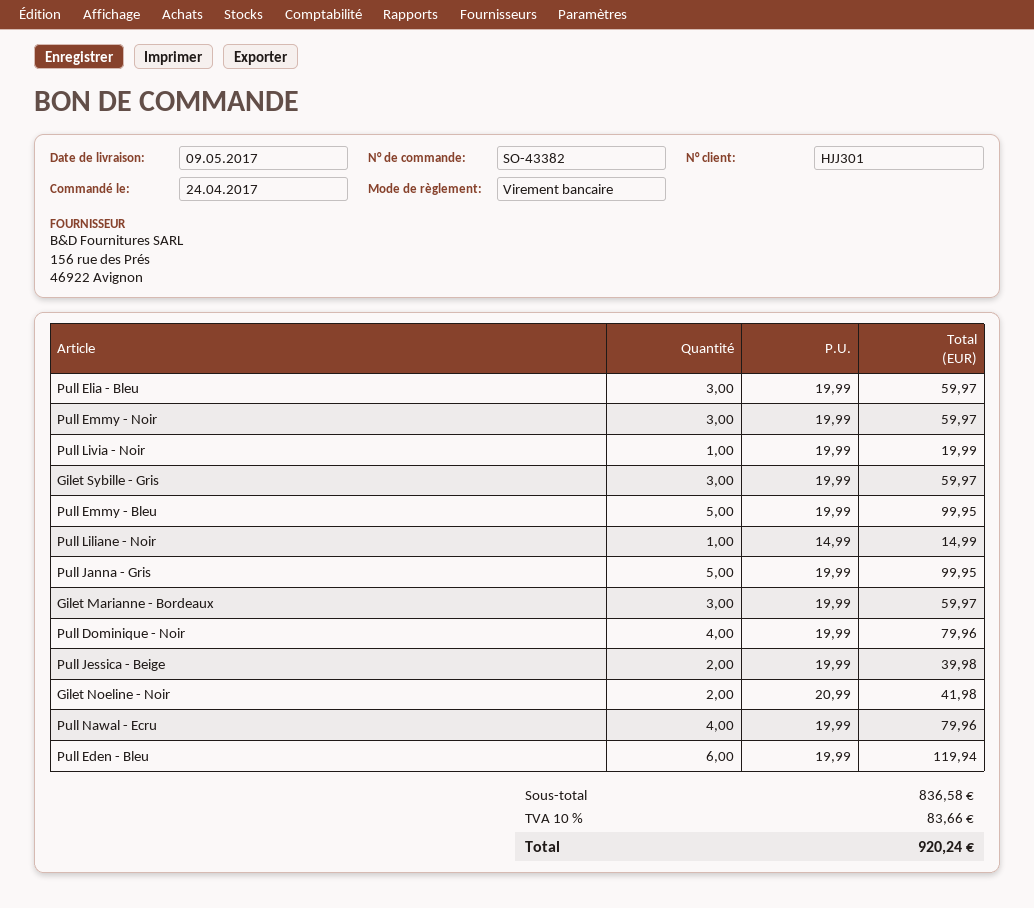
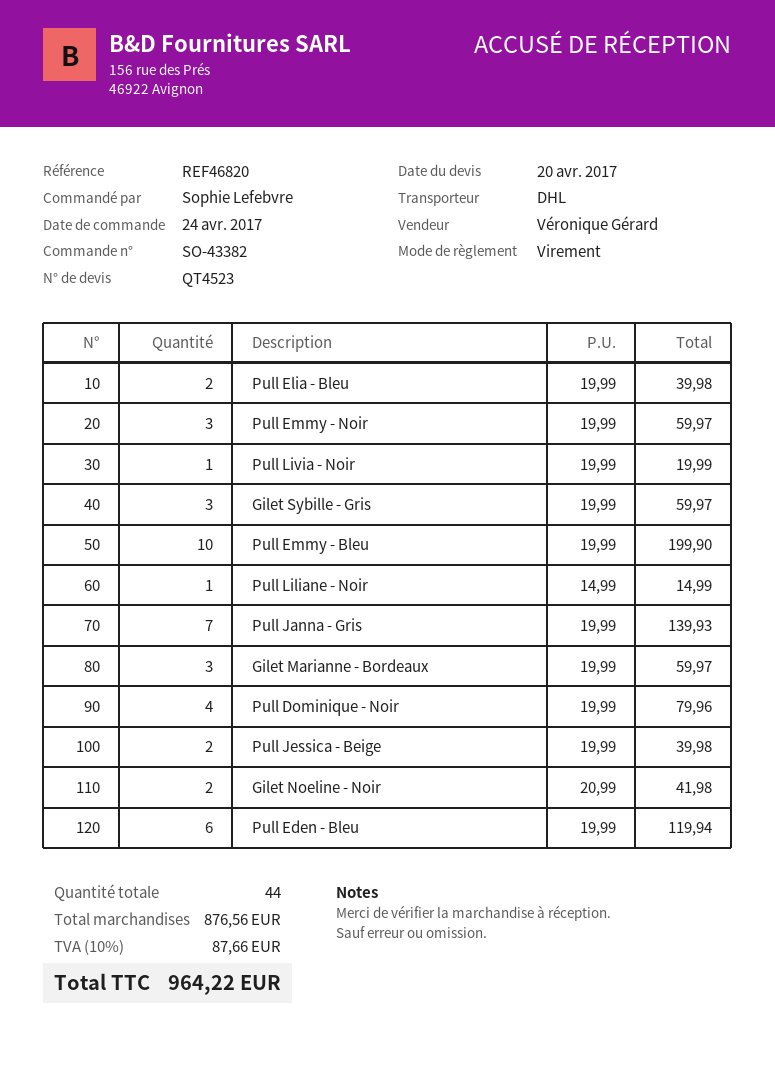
Pull Elia - Bleu: 3 x 19.99 = 59.97 -> 2 x 19.99 = 39.98
Pull Emmy - Bleu: 5 x 19.99 = 99.95 -> 10 x 19.99 = 199.90
Pull Janna - Gris: 5 x 19.99 = 99.95 -> 7 x 19.99 = 139.93
Pull Nawal - Ecru: 4 x 19.99 = 79.96 -> none
subtotal: 836.58 -> 876.56
tax: 10% = 83.66 -> 10% = 87.66
total: 920.24 -> 964.22

